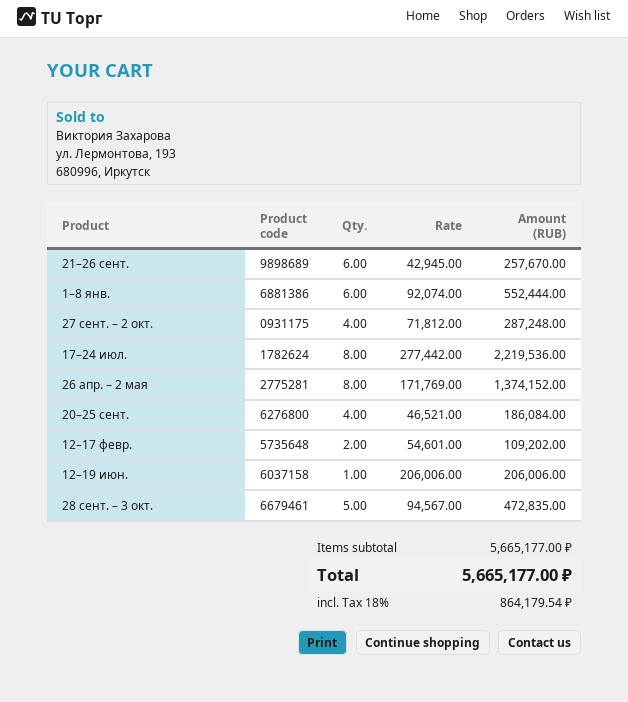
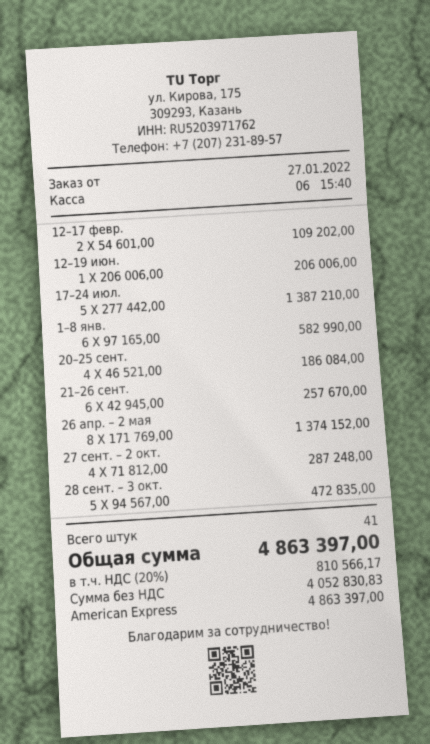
1–8 янв.: 6 x 92074.00 = 552444.00 -> 6 x 97165.00 = 582990.00
17–24 июл.: 8 x 277442.00 = 2219536.00 -> 5 x 277442.00 = 1387210.00
tax: 18% = 864179.54 -> 20% = 810566.17
total: 5665177.00 -> 4863397.00

